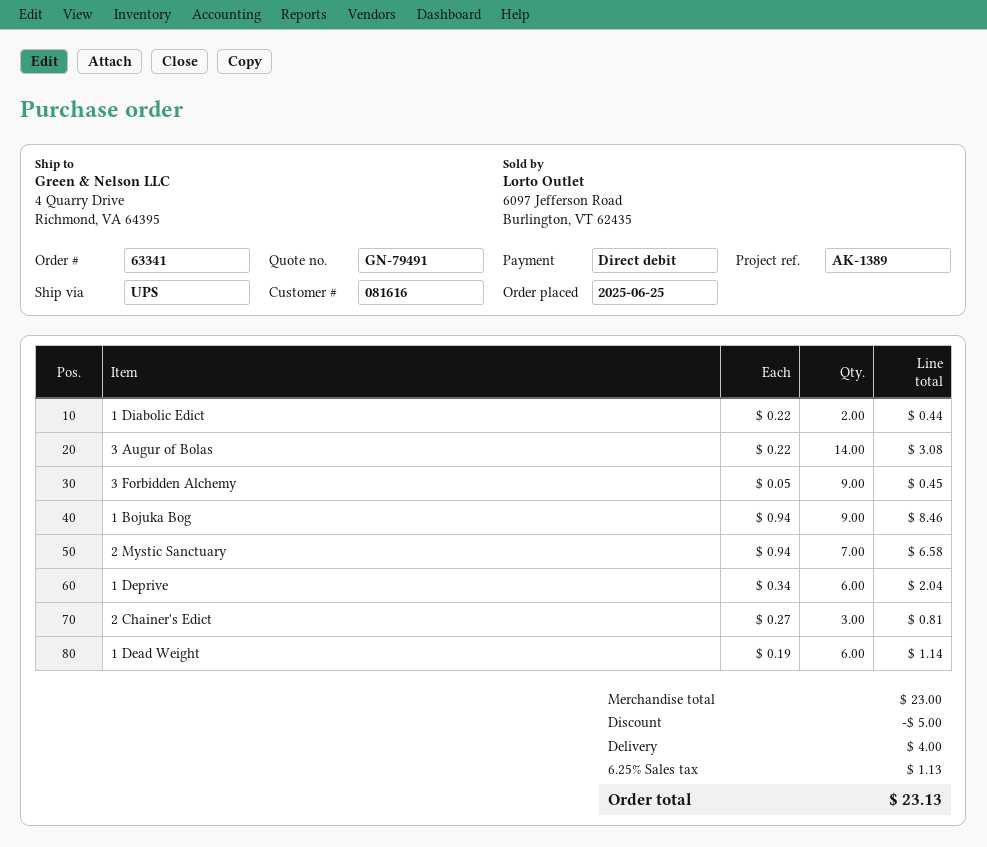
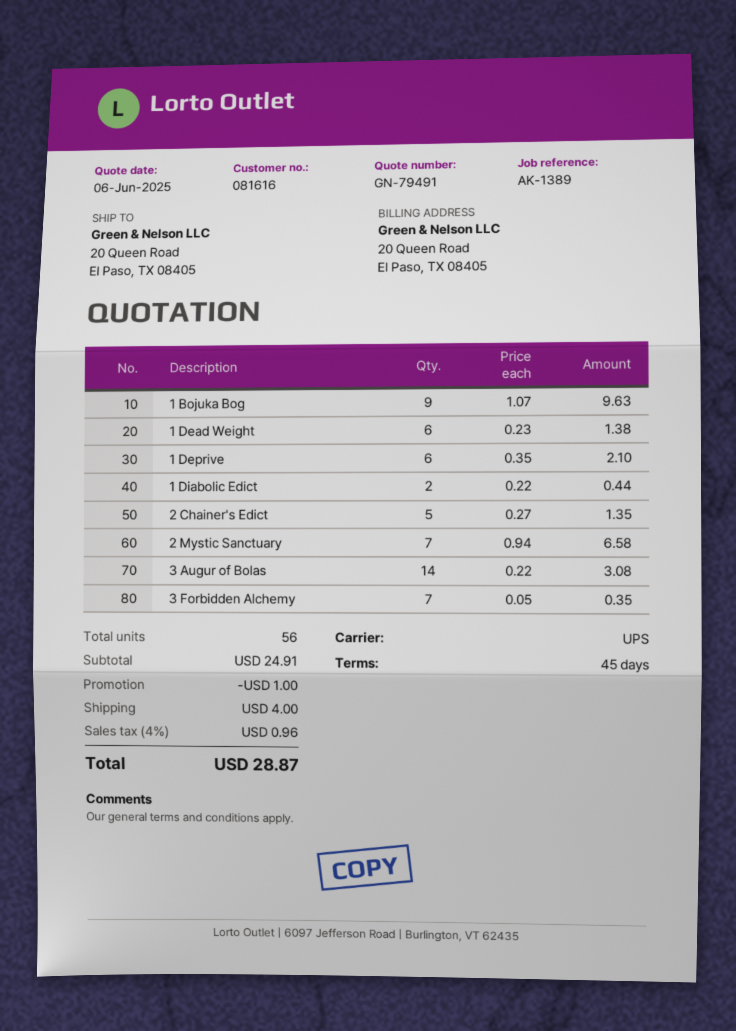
ship to: 4 Quarry Drive, Richmond, VA 64395 -> 20 Queen Road, El Paso, TX 08405
3 Forbidden Alchemy: 9 x 0.05 = 0.45 -> 7 x 0.05 = 0.35
1 Bojuka Bog: 9 x 0.94 = 8.46 -> 9 x 1.07 = 9.63
1 Deprive: 6 x 0.34 = 2.04 -> 6 x 0.35 = 2.10
2 Chainer's Edict: 3 x 0.27 = 0.81 -> 5 x 0.27 = 1.35
1 Dead Weight: 6 x 0.19 = 1.14 -> 6 x 0.23 = 1.38
subtotal: 23.00 -> 24.91
discount: 5.00 -> 1.00
tax: 6.25% = 1.13 -> 4% = 0.96
total: 23.13 -> 28.87

